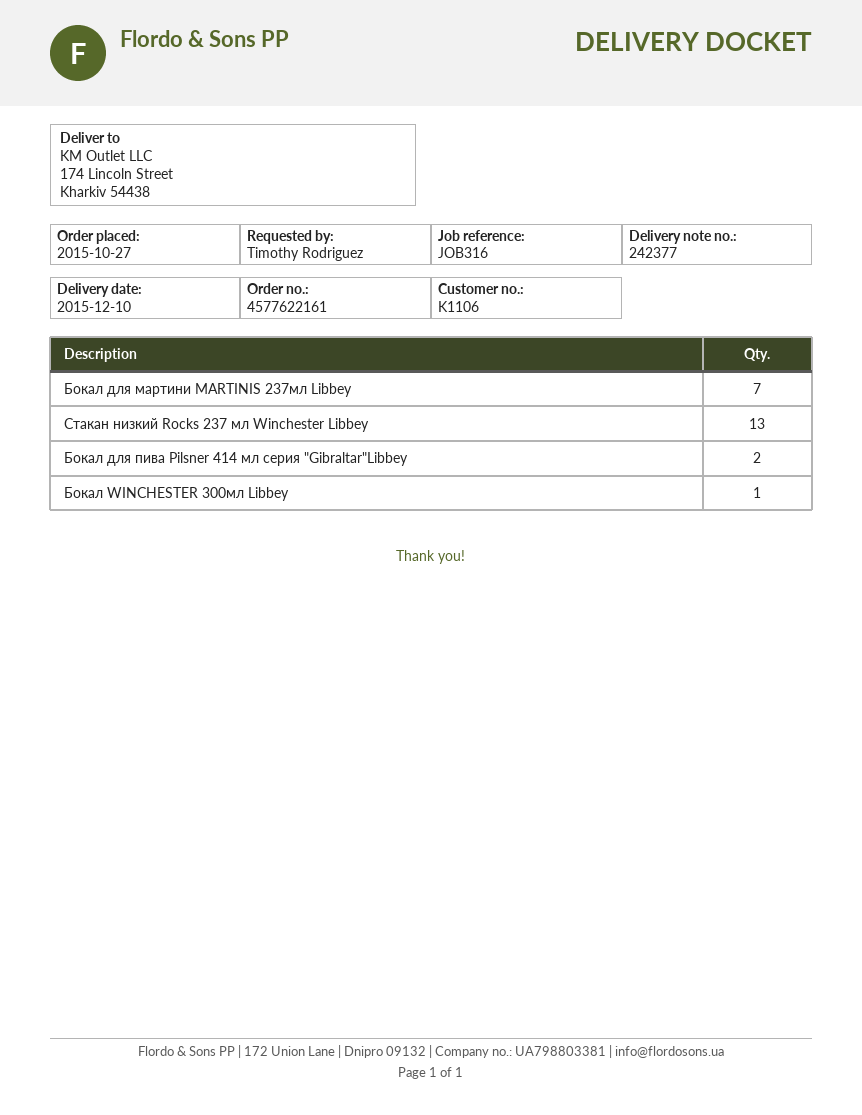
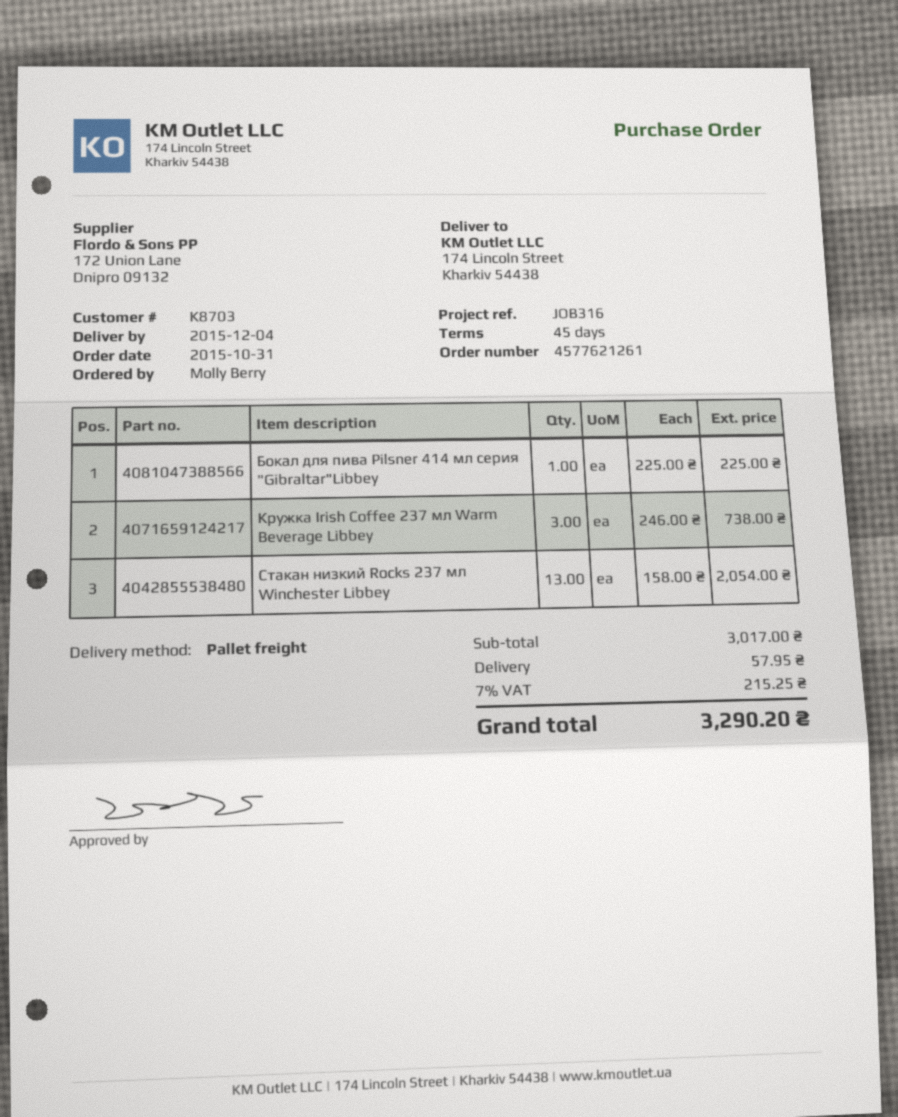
order number: 4577622161 -> 4577621261
order date: 2015-10-27 -> 2015-10-31
delivery date: 2015-12-10 -> 2015-12-04
customer number: K1106 -> K8703
ordered by: Timothy Rodriguez -> Molly Berry
Бокал для мартини MARTINIS 237мл Libbey: 7 -> none
Бокал для пива Pilsner 414 мл серия "Gibraltar"Libbey: 2 -> 1
Бокал WINCHESTER 300мл Libbey: 1 -> none
Кружка Irish Coffee 237 мл Warm Beverage Libbey: none -> 3

